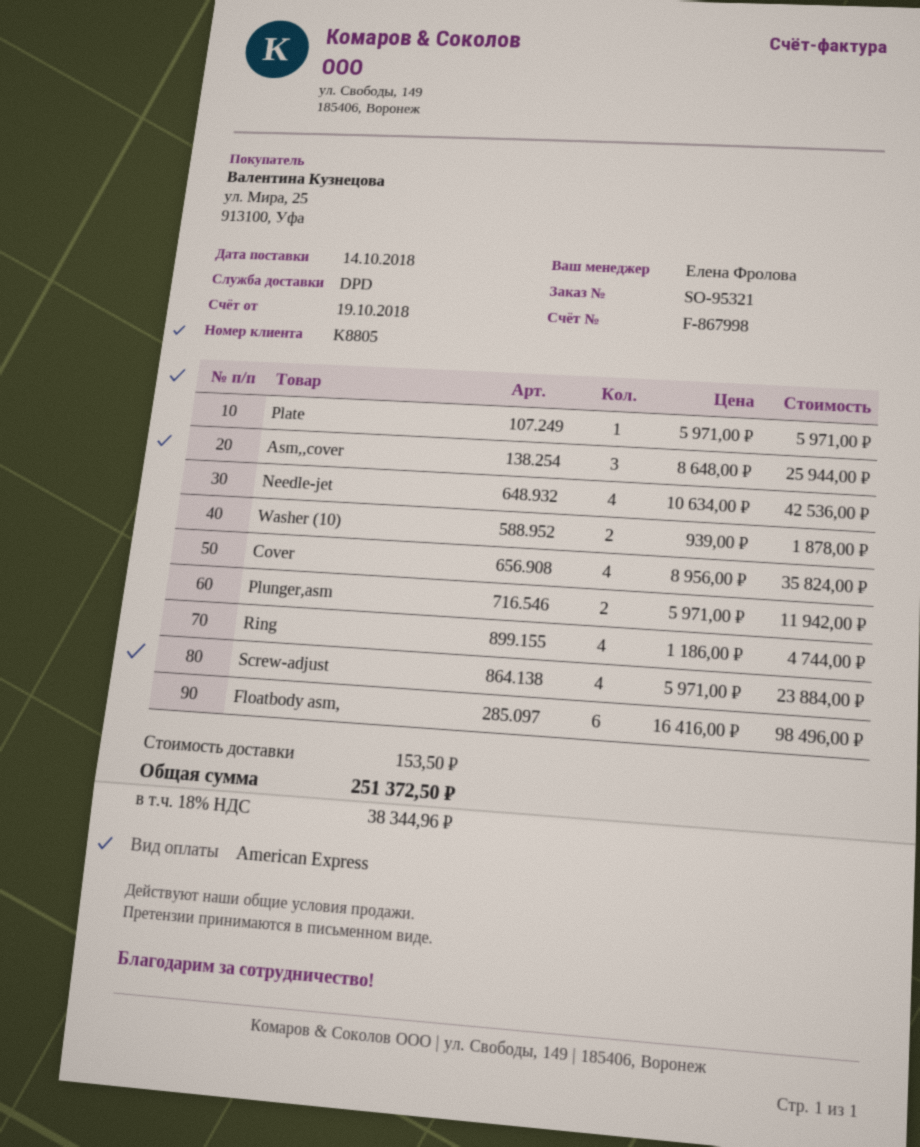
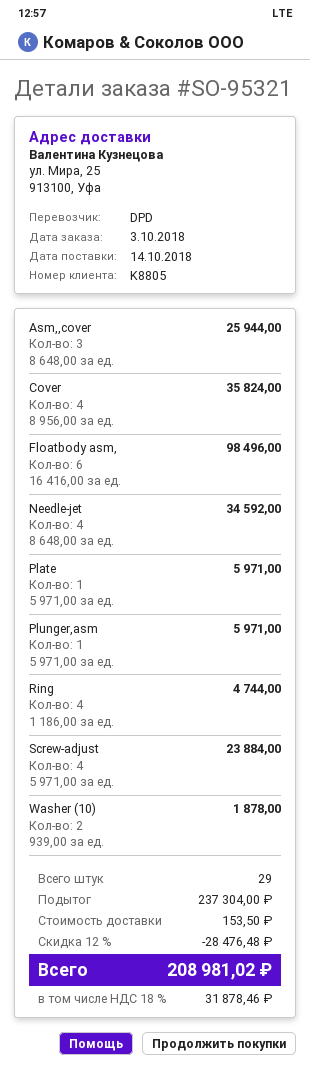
Needle-jet: 4 x 10634.00 = 42536.00 -> 4 x 8648.00 = 34592.00
Plunger,asm: 2 x 5971.00 = 11942.00 -> 1 x 5971.00 = 5971.00
discount: none -> 12% = 28476.48
tax: 18% = 38344.96 -> 18% = 31878.46
total: 251372.50 -> 208981.02

